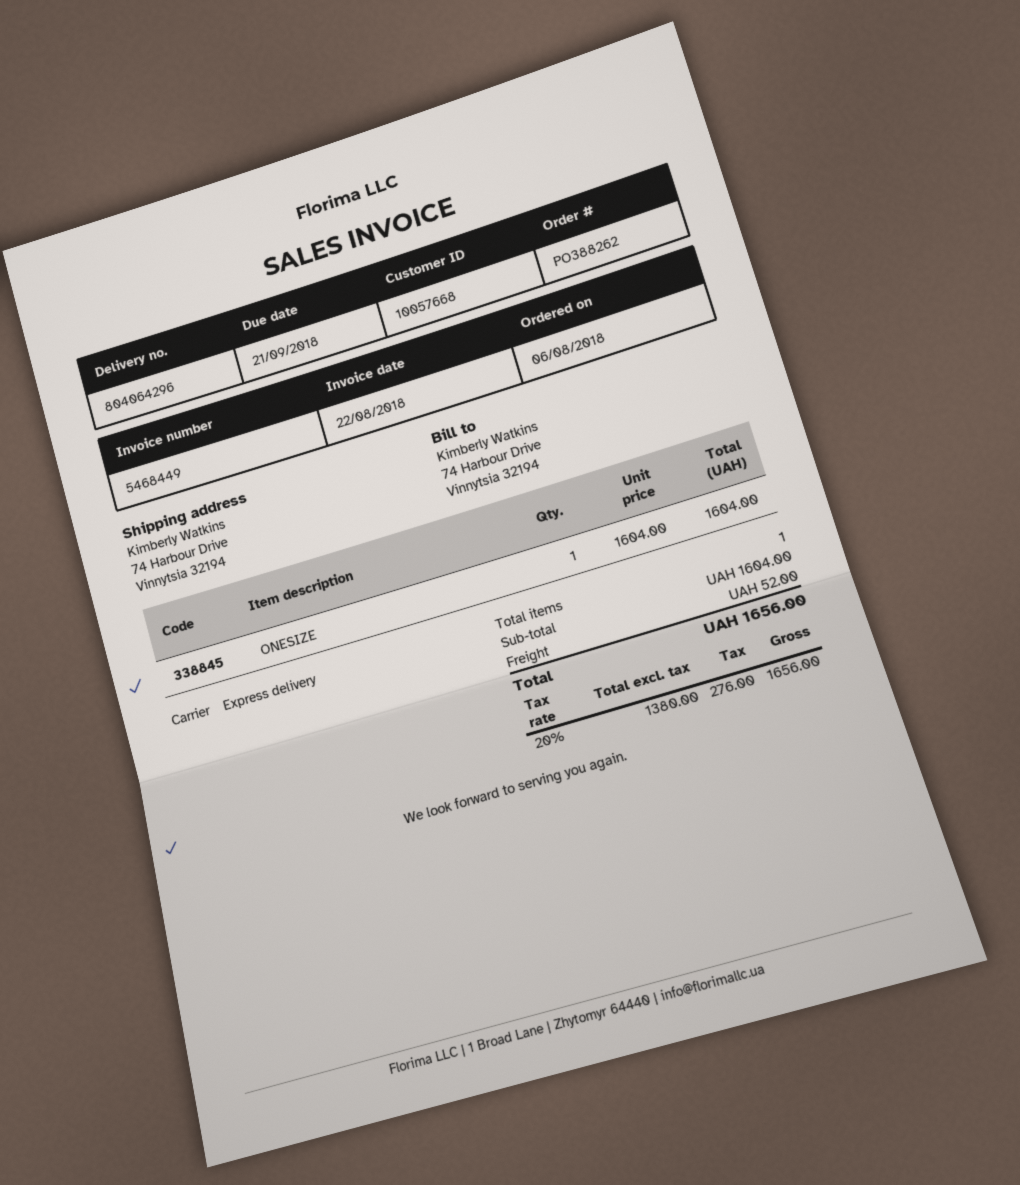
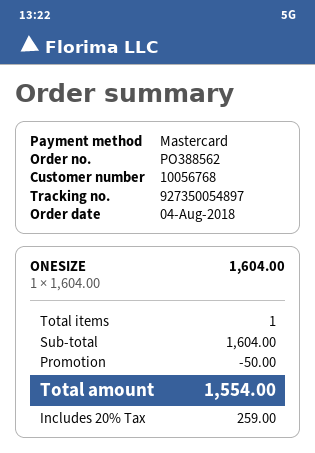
order number: PO388262 -> PO388562
order date: 2018-08-06 -> 2018-08-04
customer number: 10057668 -> 10056768
discount: none -> 50.00
shipping: 52.00 -> none
tax: 20% = 276.00 -> 20% = 259.00
total: 1656.00 -> 1554.00

